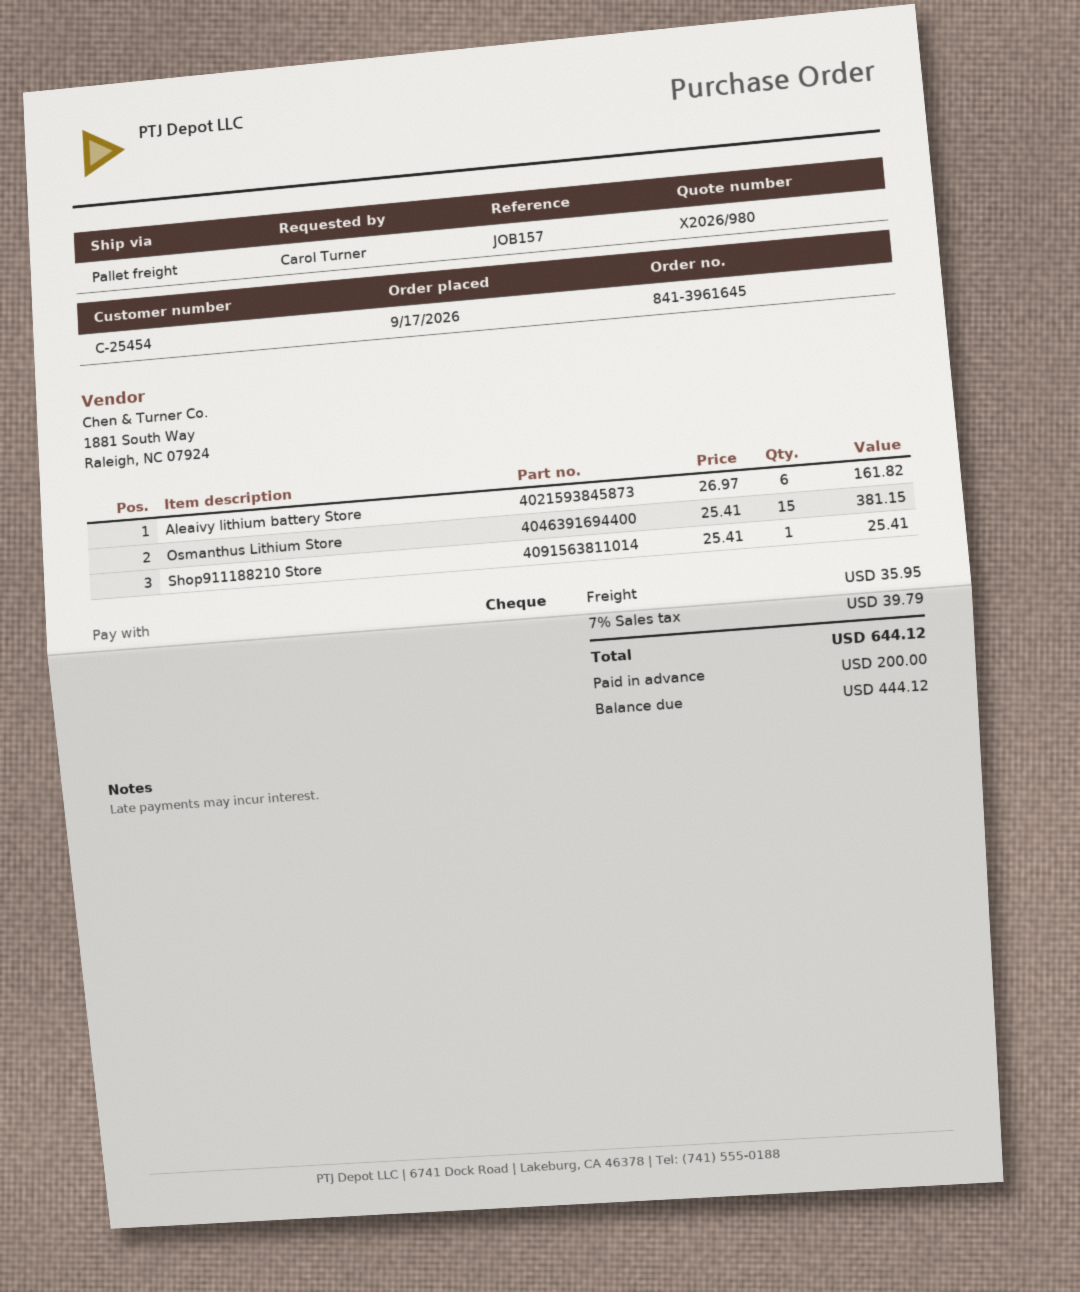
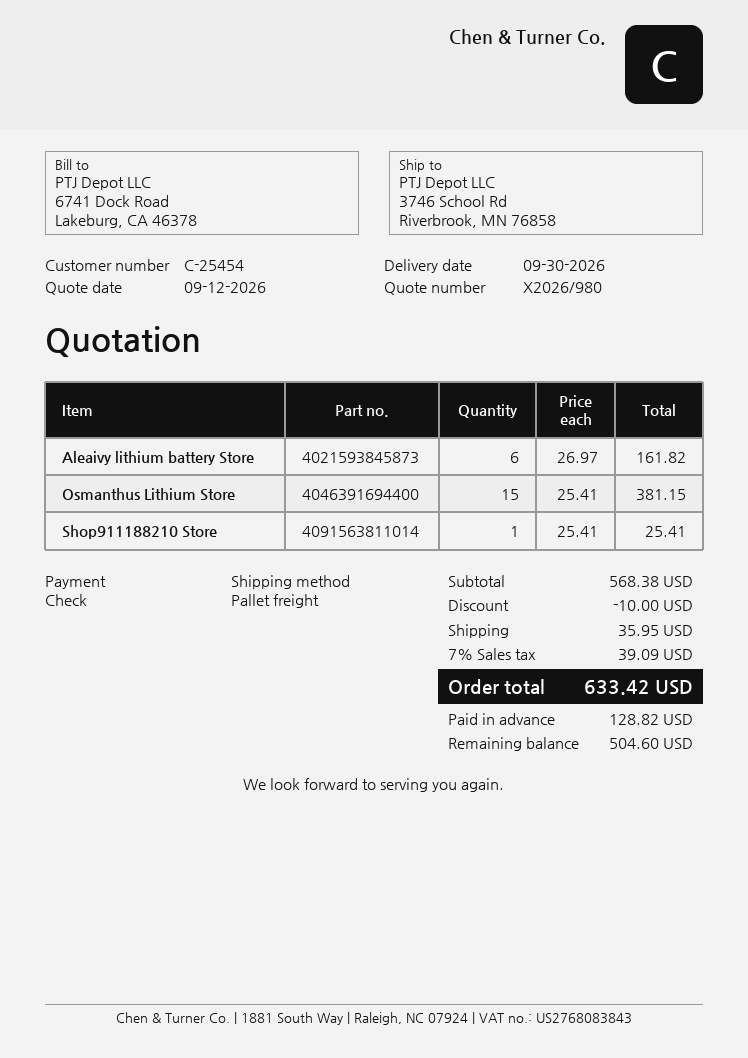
discount: none -> 10.00
tax: 7% = 39.79 -> 7% = 39.09
total: 644.12 -> 633.42
deposit: 200.00 -> 128.82
balance: 444.12 -> 504.60

